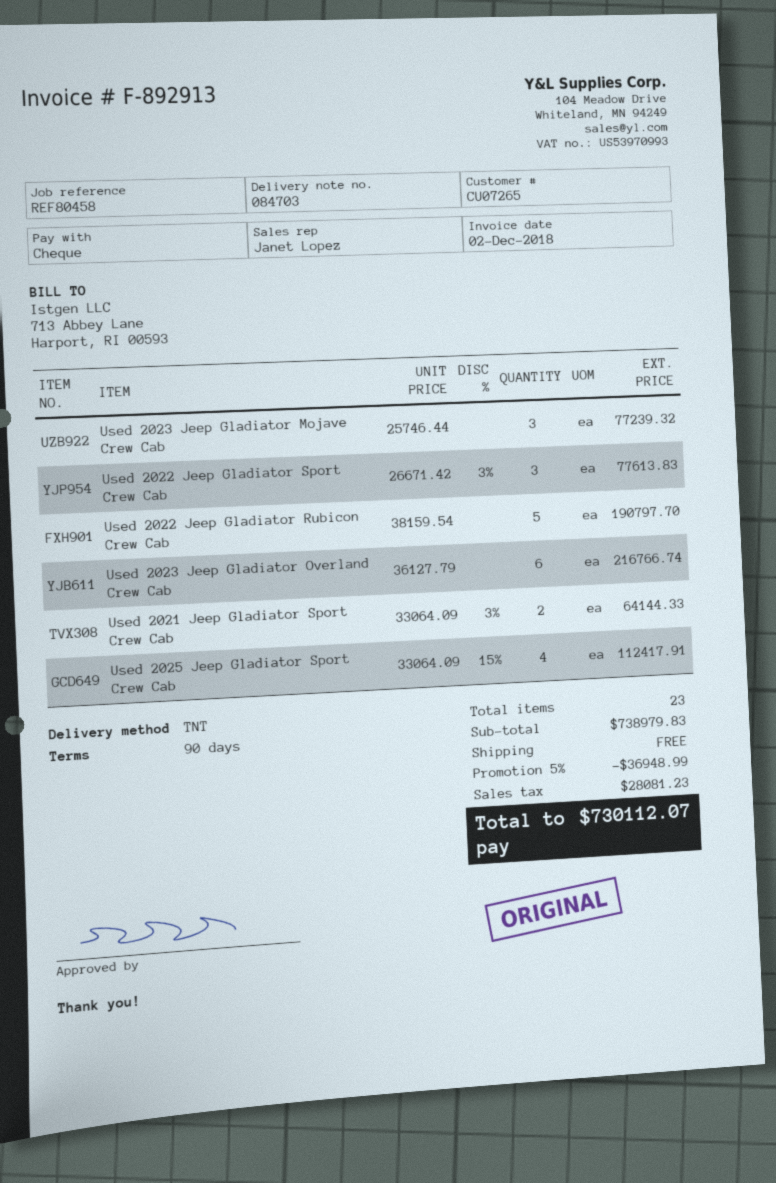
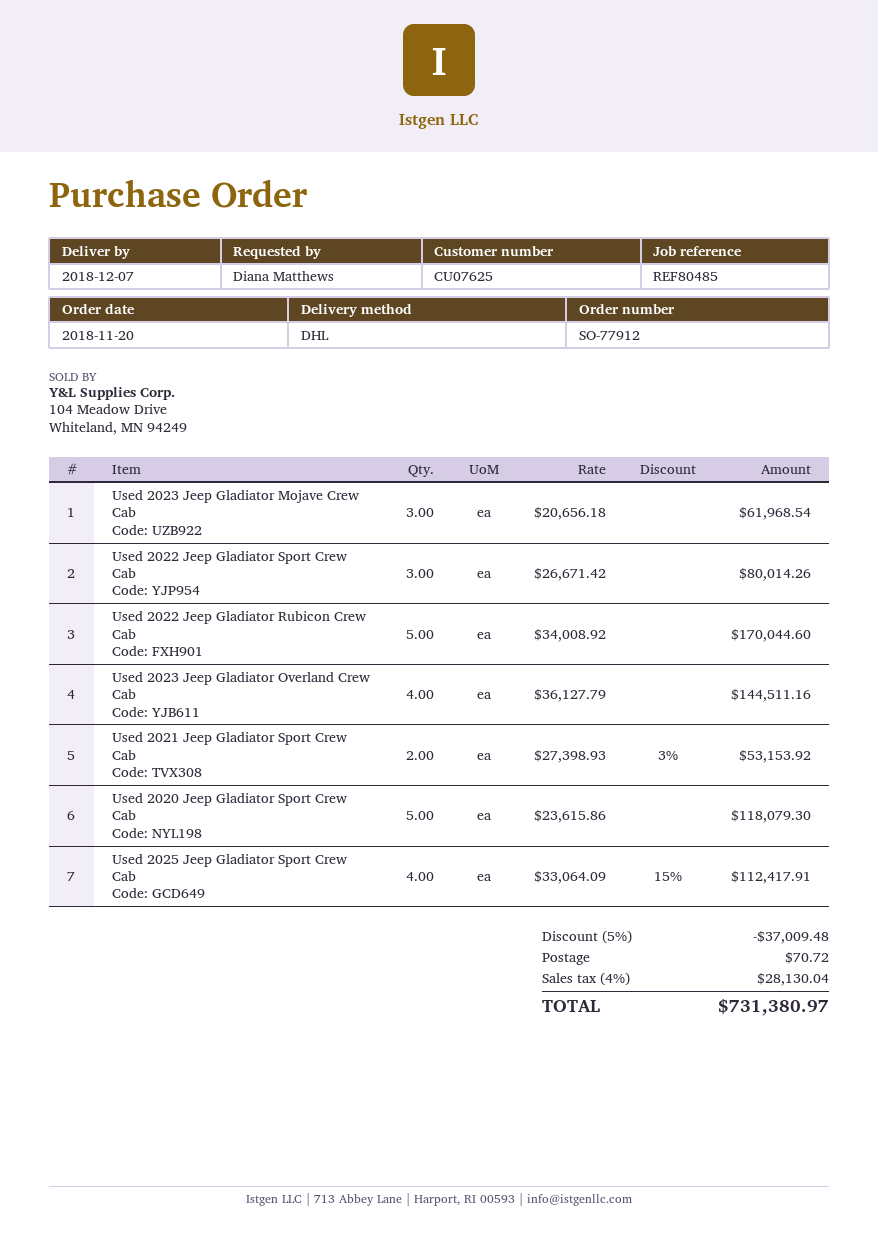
customer number: CU07265 -> CU07625
reference: REF80458 -> REF80485
shipping method: TNT -> DHL
Used 2023 Jeep Gladiator Mojave Crew Cab: 3 x 25746.44 = 77239.32 -> 3 x 20656.18 = 61968.54
Used 2022 Jeep Gladiator Sport Crew Cab: 3 x 26671.42 - 3% = 77613.83 -> 3 x 26671.42 = 80014.26
Used 2022 Jeep Gladiator Rubicon Crew Cab: 5 x 38159.54 = 190797.70 -> 5 x 34008.92 = 170044.60
Used 2023 Jeep Gladiator Overland Crew Cab: 6 x 36127.79 = 216766.74 -> 4 x 36127.79 = 144511.16
Used 2021 Jeep Gladiator Sport Crew Cab: 2 x 33064.09 - 3% = 64144.33 -> 2 x 27398.93 - 3% = 53153.92
Used 2020 Jeep Gladiator Sport Crew Cab: none -> 5 x 23615.86 = 118079.30
discount: 5% = 36948.99 -> 5% = 37009.48
shipping: 0.00 -> 70.72
tax: 28081.23 -> 28130.04
total: 730112.07 -> 731380.97

